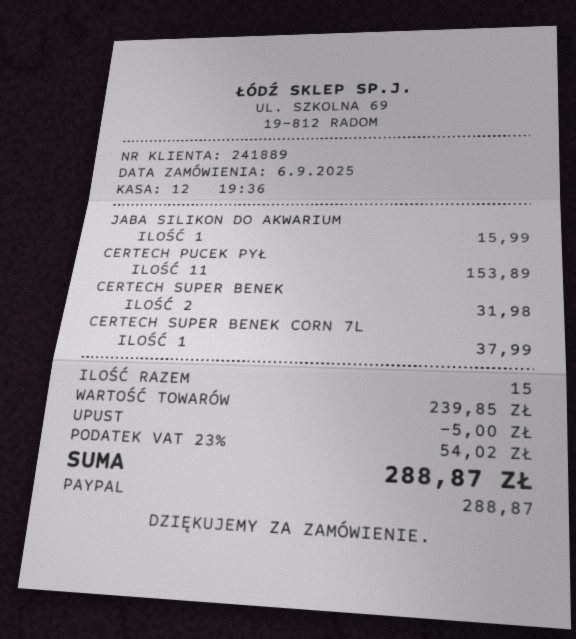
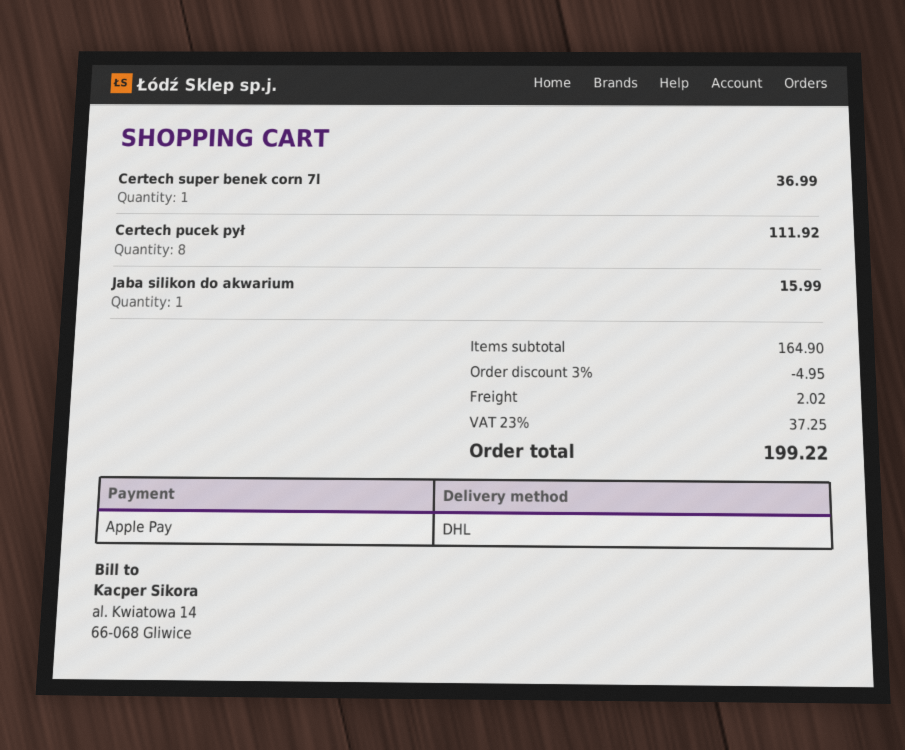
payment method: PayPal -> Apple Pay
CERTECH PUCEK PYŁ: 11 for 153.89 -> 8 for 111.92
CERTECH SUPER BENEK: 2 for 31.98 -> none
CERTECH SUPER BENEK CORN 7L: 1 for 37.99 -> 1 for 36.99
subtotal: 239.85 -> 164.90
discount: 5.00 -> 4.95
shipping: none -> 2.02
tax: 23% = 54.02 -> 23% = 37.25
total: 288.87 -> 199.22

